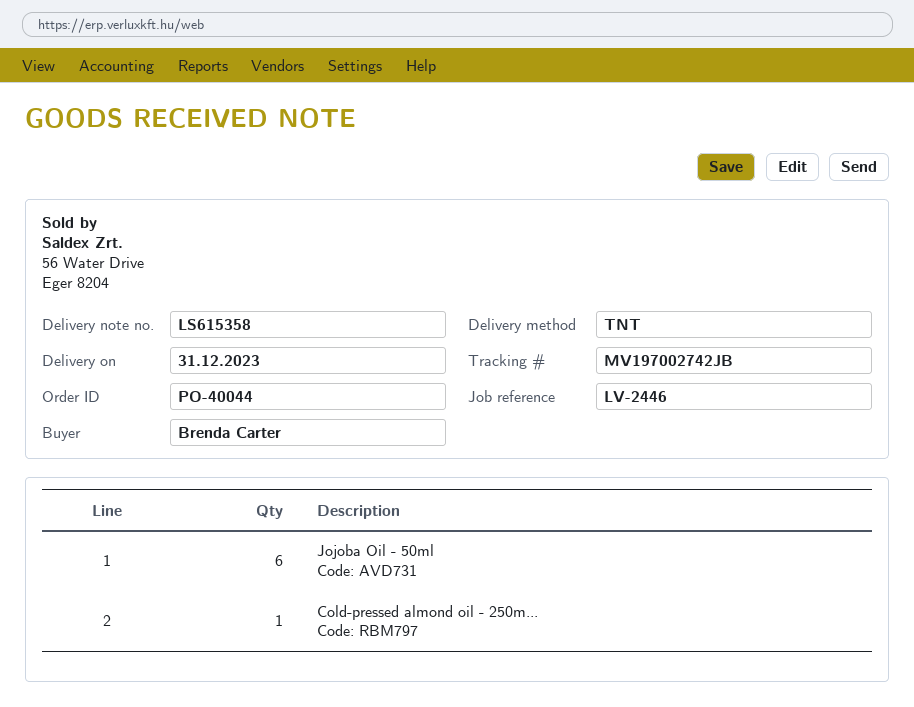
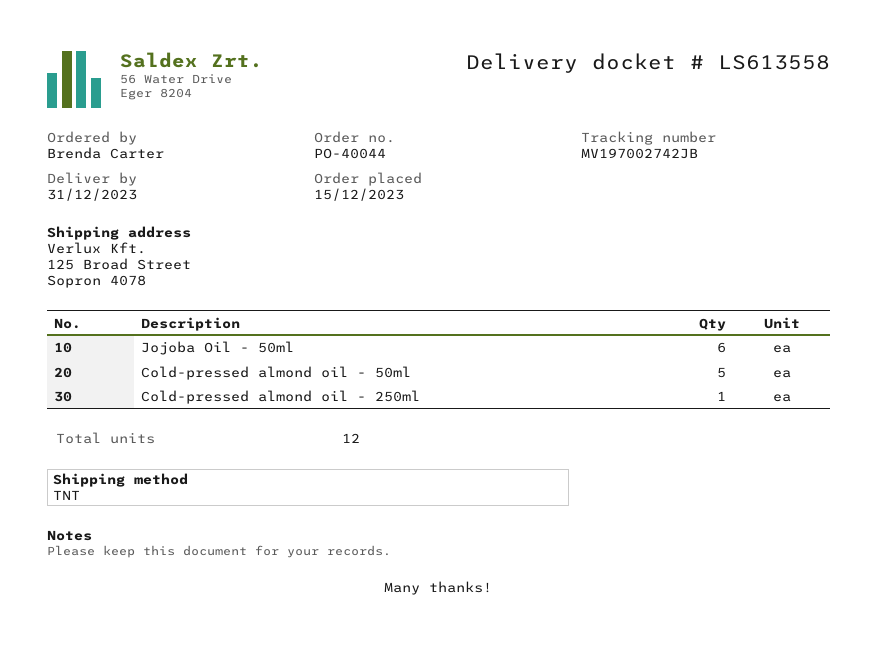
delivery note number: LS615358 -> LS613558
Cold-pressed almond oil - 50ml: none -> 5

